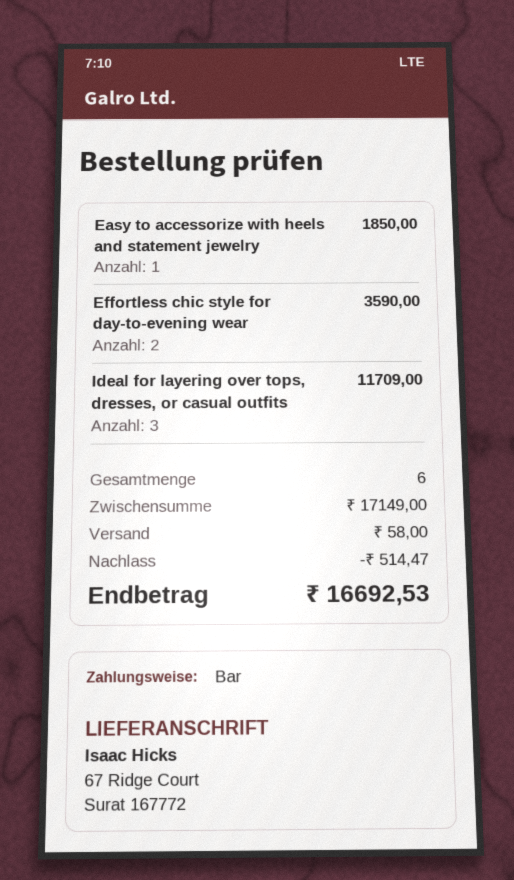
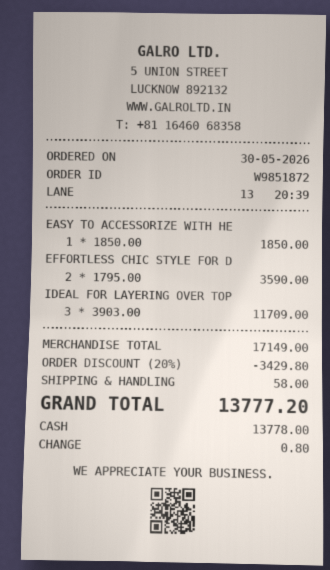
discount: 514.47 -> 3429.80
total: 16692.53 -> 13777.20

